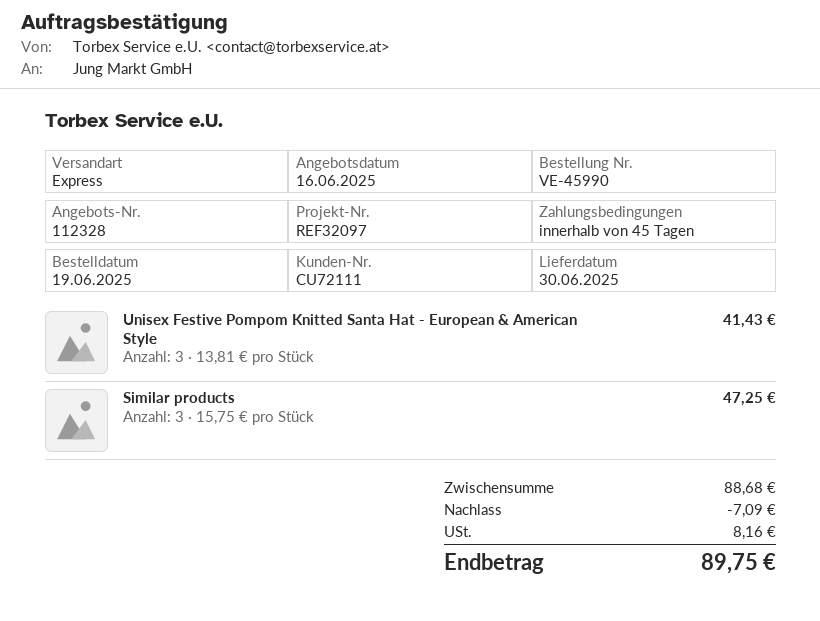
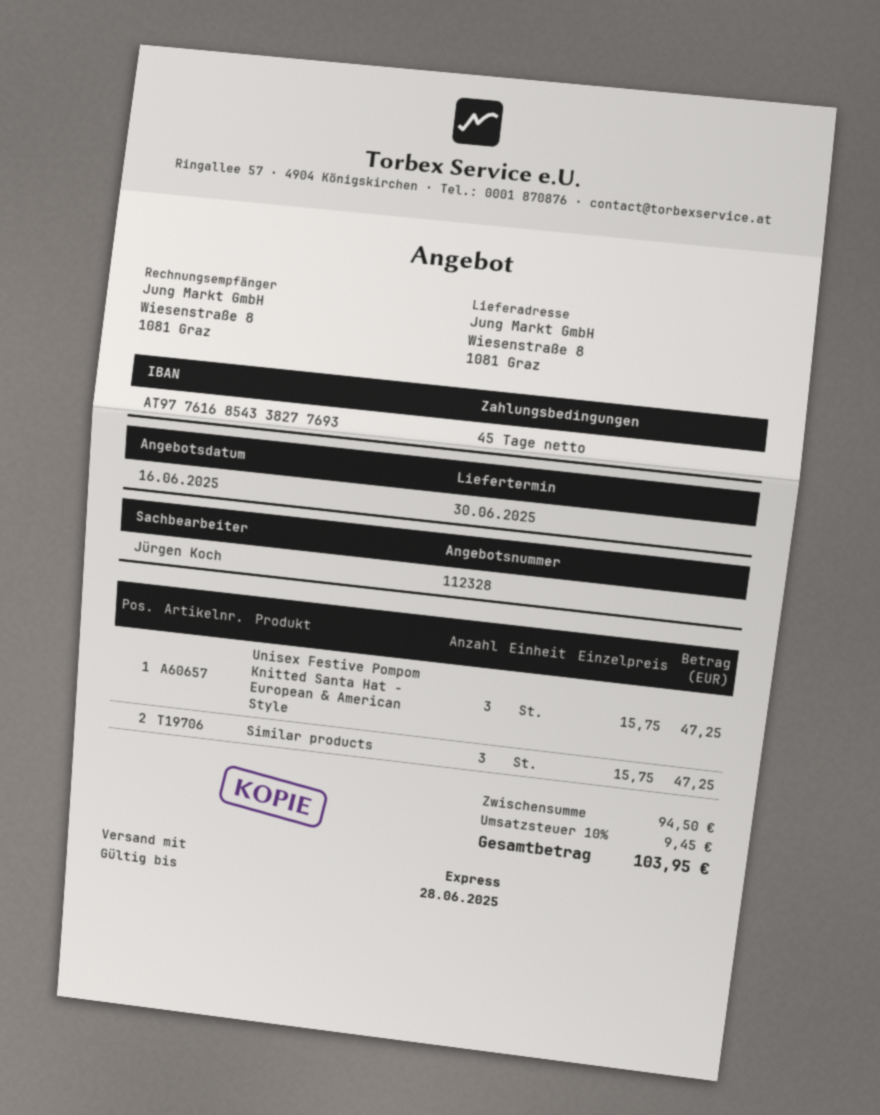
Unisex Festive Pompom Knitted Santa Hat - European & American Style: 3 x 13.81 = 41.43 -> 3 x 15.75 = 47.25
subtotal: 88.68 -> 94.50
discount: 7.09 -> none
tax: 8.16 -> 9.45
total: 89.75 -> 103.95

